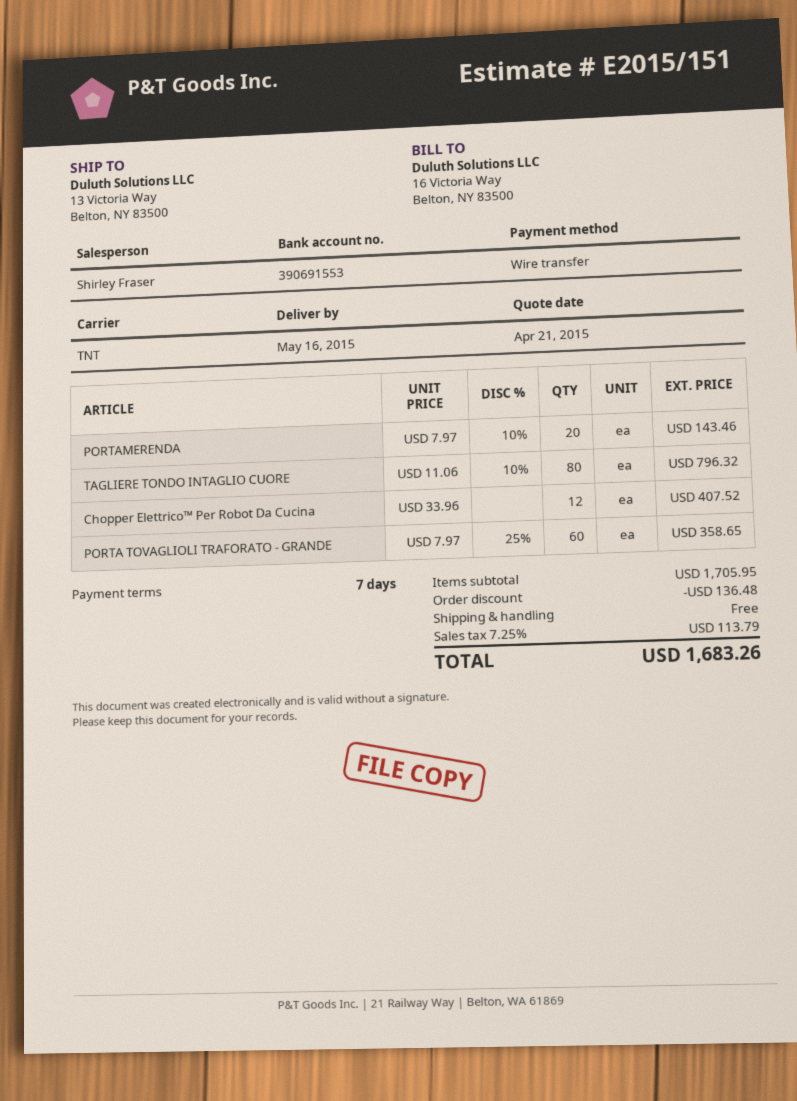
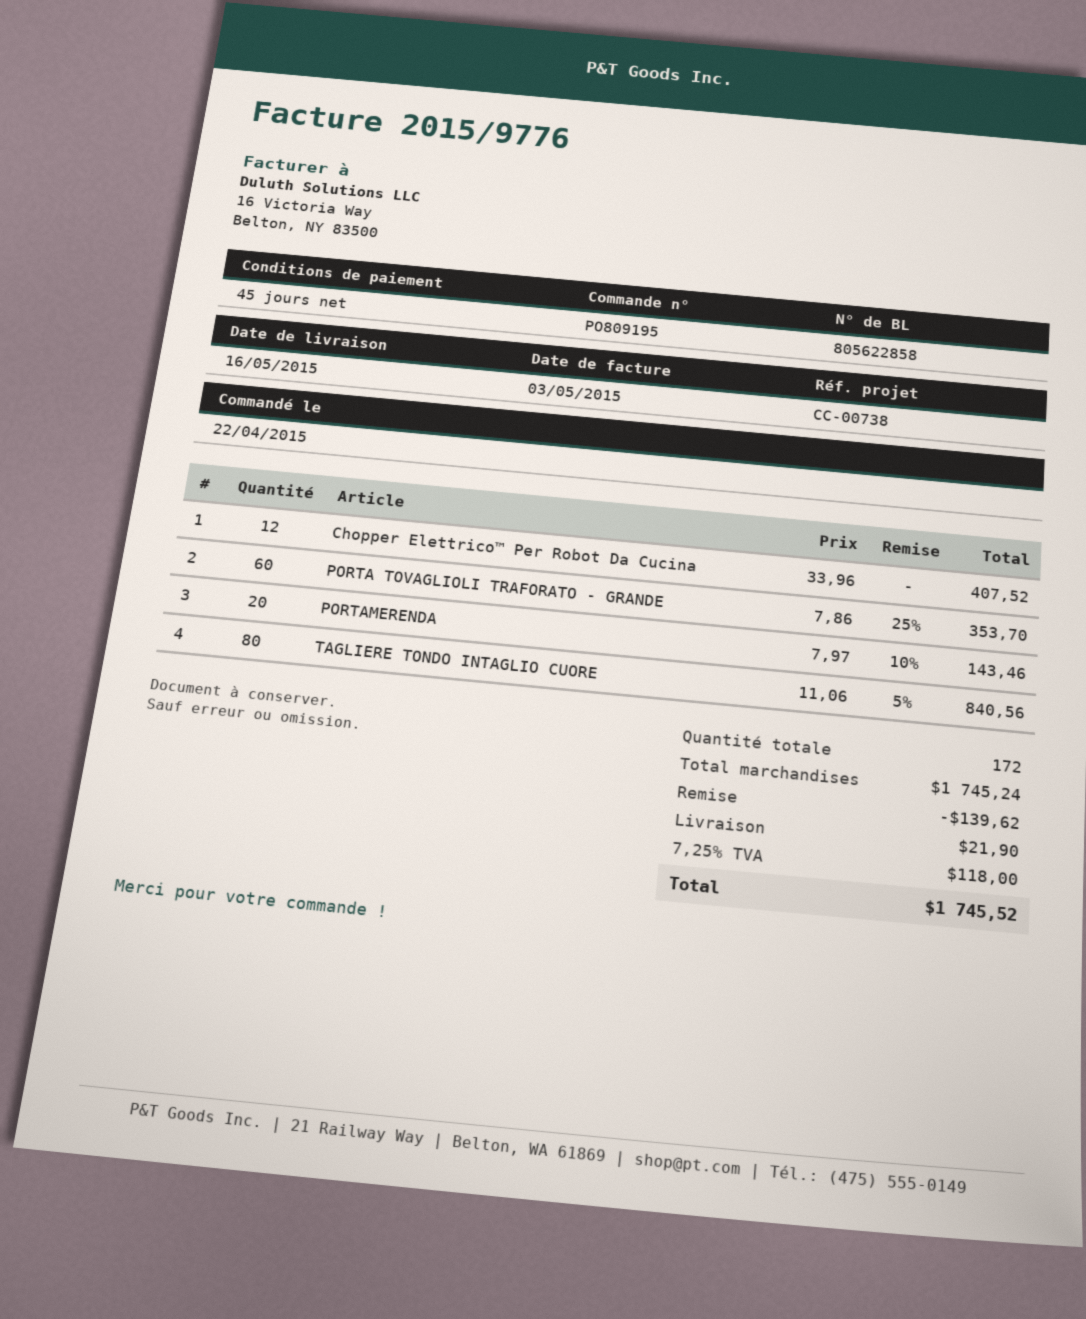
payment terms: 7 days -> 45 days
TAGLIERE TONDO INTAGLIO CUORE: 80 x 11.06 - 10% = 796.32 -> 80 x 11.06 - 5% = 840.56
PORTA TOVAGLIOLI TRAFORATO - GRANDE: 60 x 7.97 - 25% = 358.65 -> 60 x 7.86 - 25% = 353.70
subtotal: 1705.95 -> 1745.24
discount: 136.48 -> 139.62
shipping: 0.00 -> 21.90
tax: 7.25% = 113.79 -> 7.25% = 118.00
total: 1683.26 -> 1745.52

